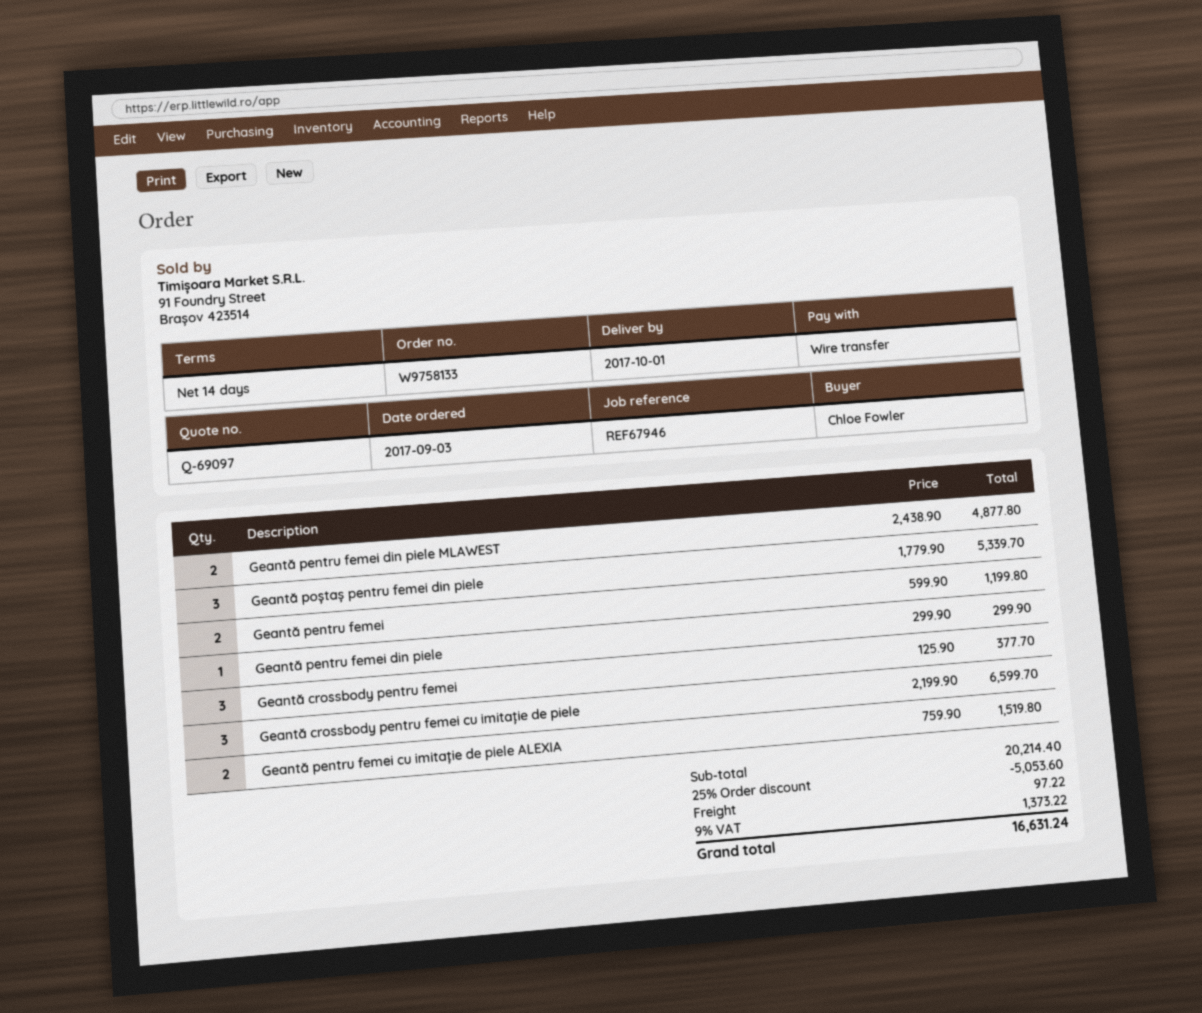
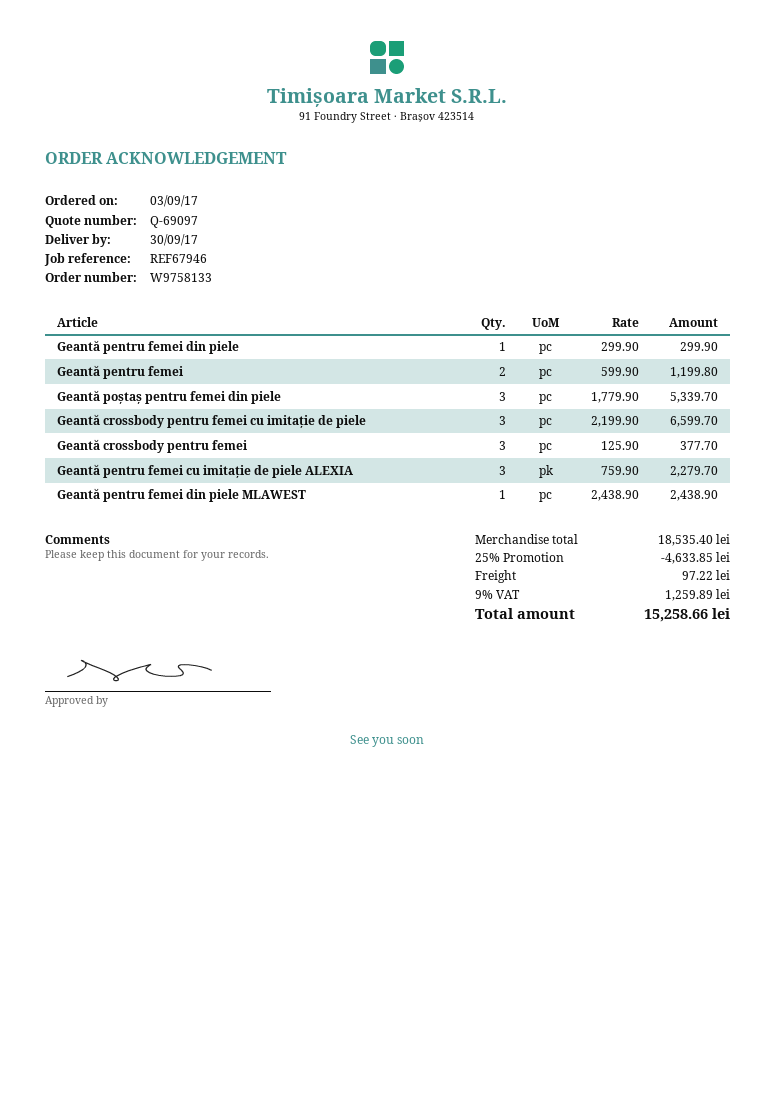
delivery date: 2017-10-01 -> 2017-09-30
Geantă pentru femei din piele MLAWEST: 2 x 2438.90 = 4877.80 -> 1 x 2438.90 = 2438.90
Geantă pentru femei cu imitație de piele ALEXIA: 2 x 759.90 = 1519.80 -> 3 x 759.90 = 2279.70
subtotal: 20214.40 -> 18535.40
discount: 25% = 5053.60 -> 25% = 4633.85
tax: 9% = 1373.22 -> 9% = 1259.89
total: 16631.24 -> 15258.66

